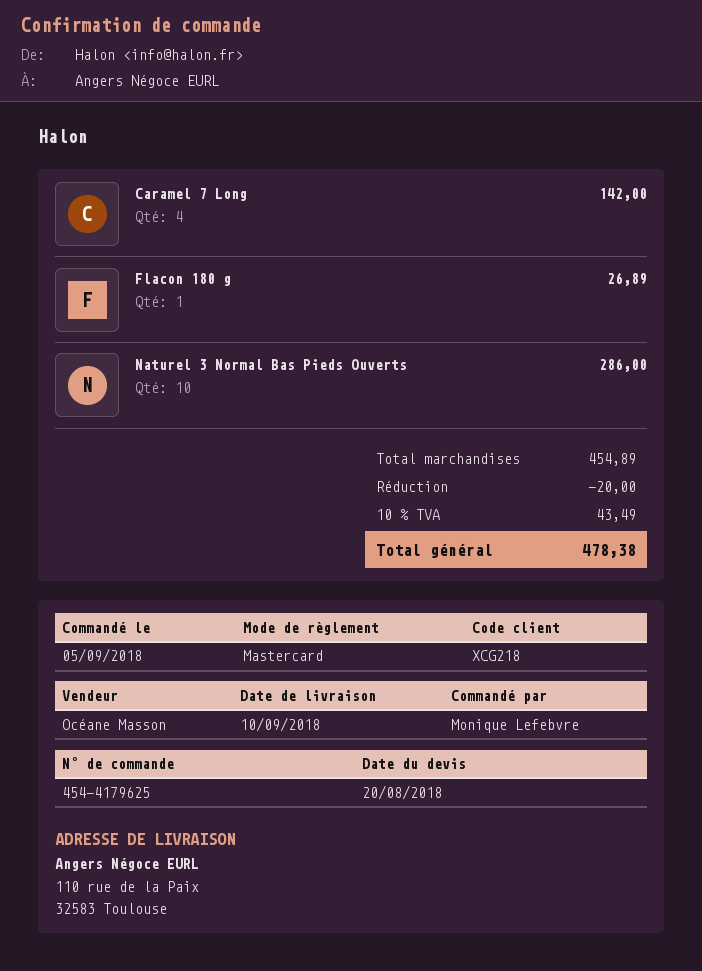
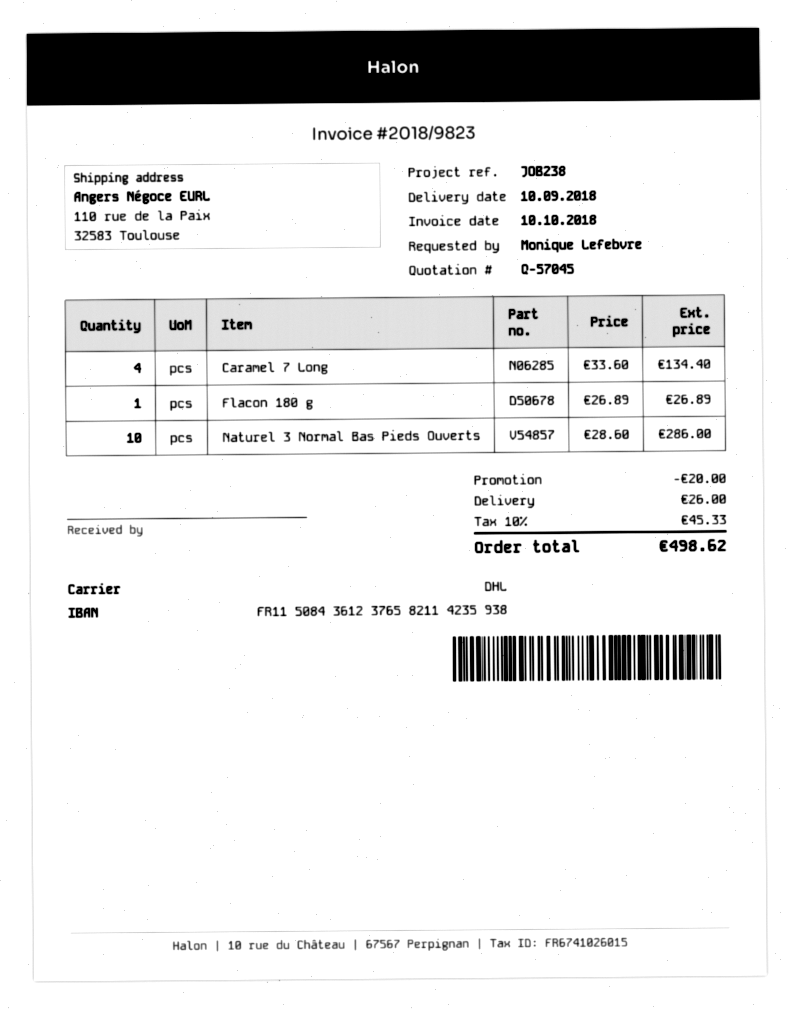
Caramel 7 Long: 4 for 142.00 -> 4 for 134.40
shipping: none -> 26.00
tax: 10% = 43.49 -> 10% = 45.33
total: 478.38 -> 498.62

